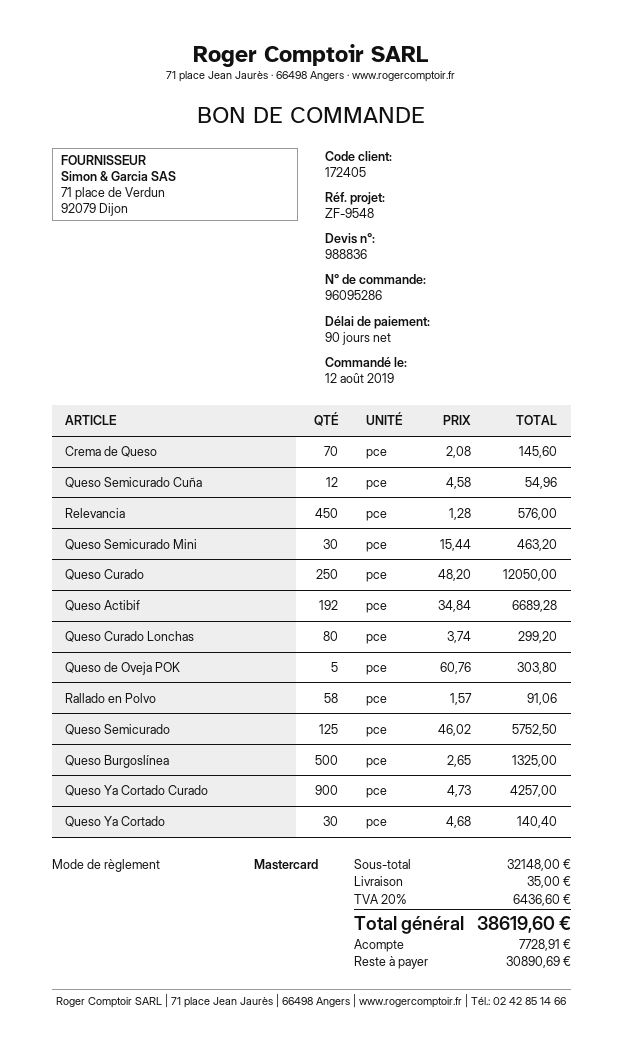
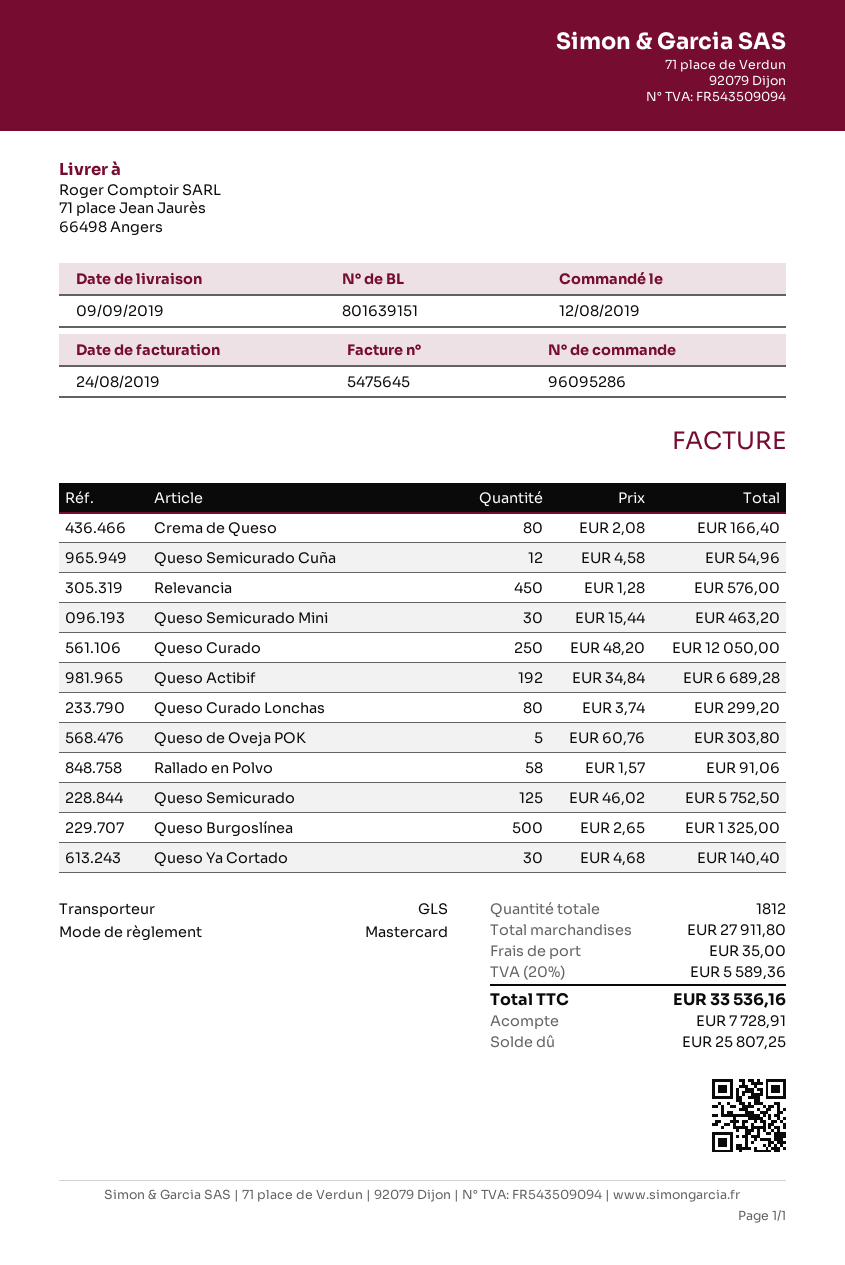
Crema de Queso: 70 x 2.08 = 145.60 -> 80 x 2.08 = 166.40
Queso Ya Cortado Curado: 900 x 4.73 = 4257.00 -> none
subtotal: 32148.00 -> 27911.80
tax: 20% = 6436.60 -> 20% = 5589.36
total: 38619.60 -> 33536.16
balance: 30890.69 -> 25807.25

